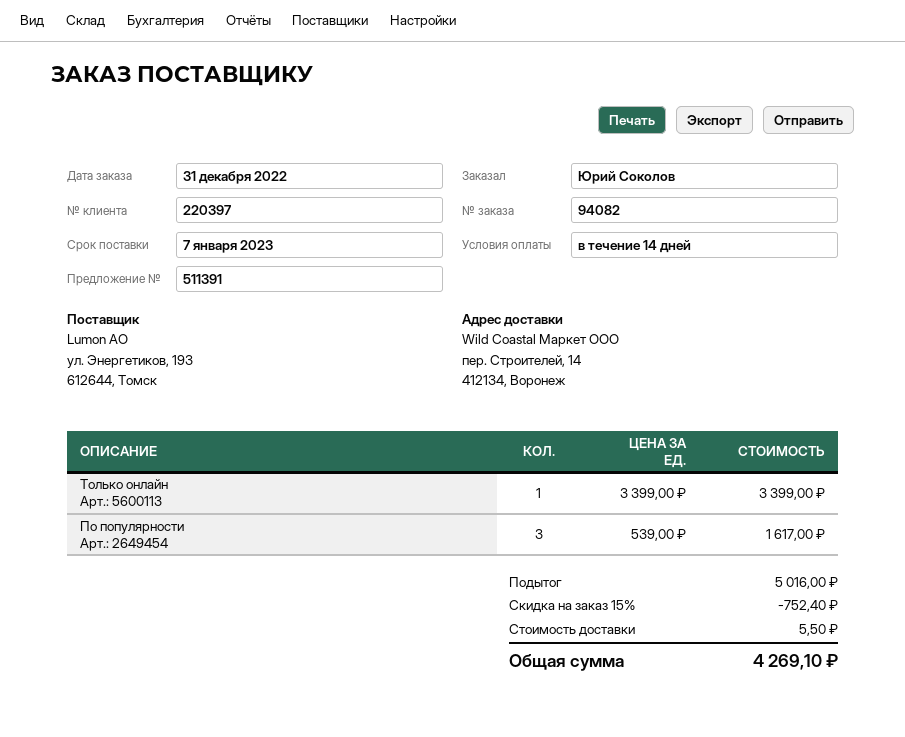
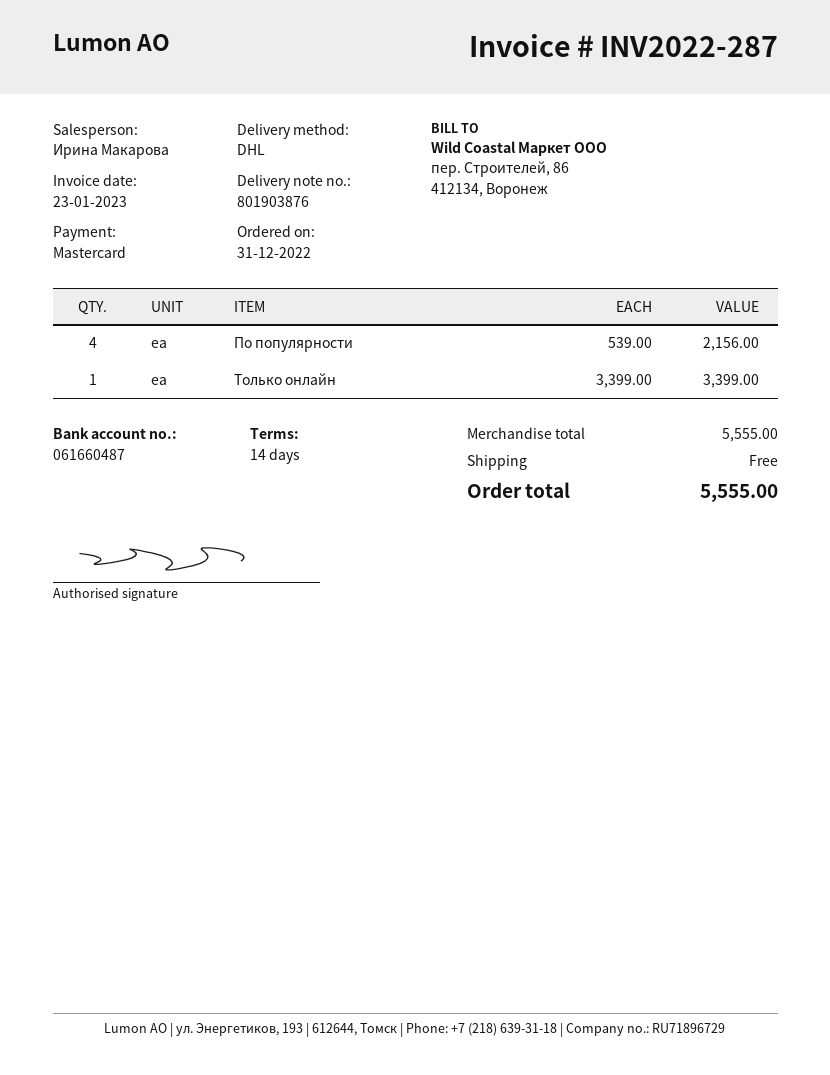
По популярности: 3 x 539.00 = 1617.00 -> 4 x 539.00 = 2156.00
subtotal: 5016.00 -> 5555.00
discount: 15% = 752.40 -> none
shipping: 5.50 -> 0.00
total: 4269.10 -> 5555.00

